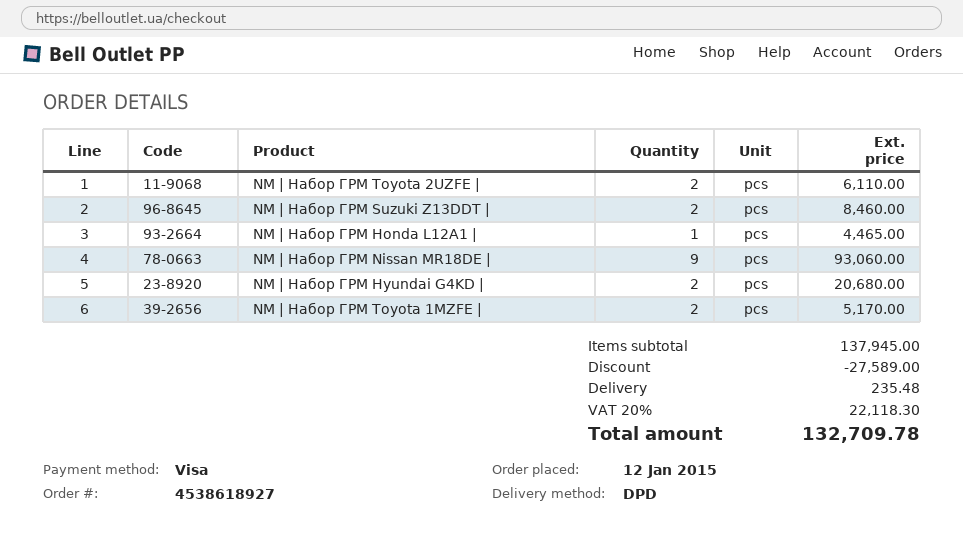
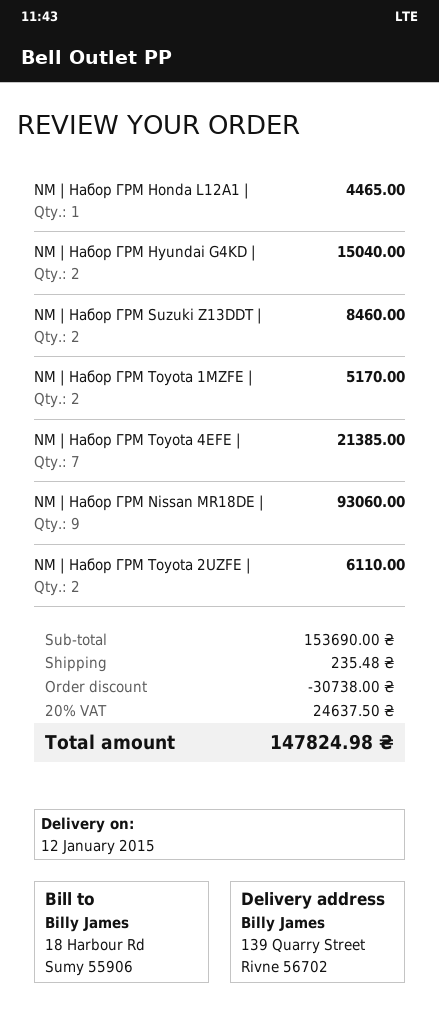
NM | Набор ГРМ Hyundai G4KD |: 2 for 20680.00 -> 2 for 15040.00
NM | Набор ГРМ Toyota 4EFE |: none -> 7 for 21385.00
subtotal: 137945.00 -> 153690.00
discount: 27589.00 -> 30738.00
tax: 20% = 22118.30 -> 20% = 24637.50
total: 132709.78 -> 147824.98

